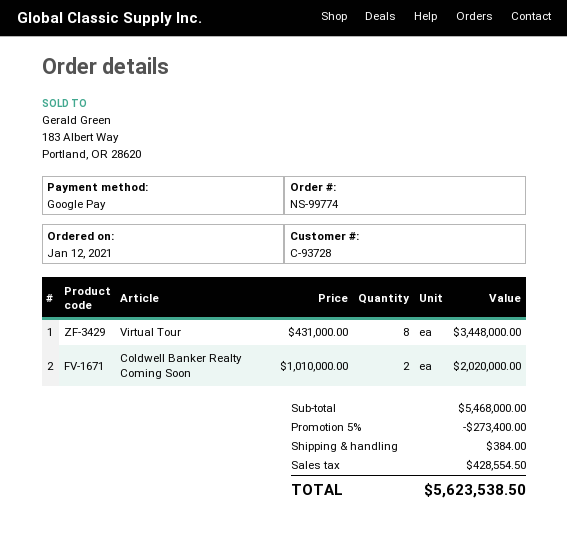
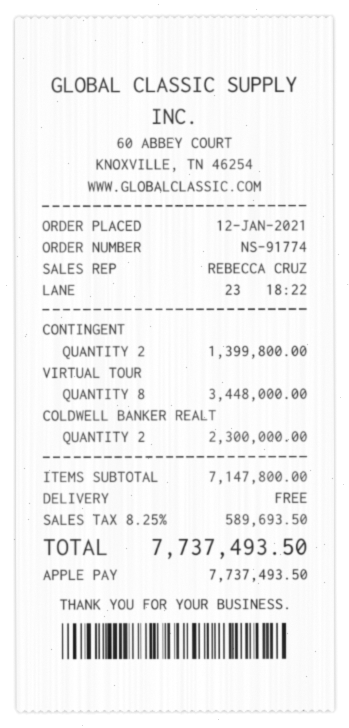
order number: NS-99774 -> NS-91774
payment method: Google Pay -> Apple Pay
Coldwell Banker Realty Coming Soon: 2 for 2020000.00 -> 2 for 2300000.00
CONTINGENT: none -> 2 for 1399800.00
subtotal: 5468000.00 -> 7147800.00
discount: 5% = 273400.00 -> none
shipping: 384.00 -> 0.00
tax: 428554.50 -> 589693.50
total: 5623538.50 -> 7737493.50

